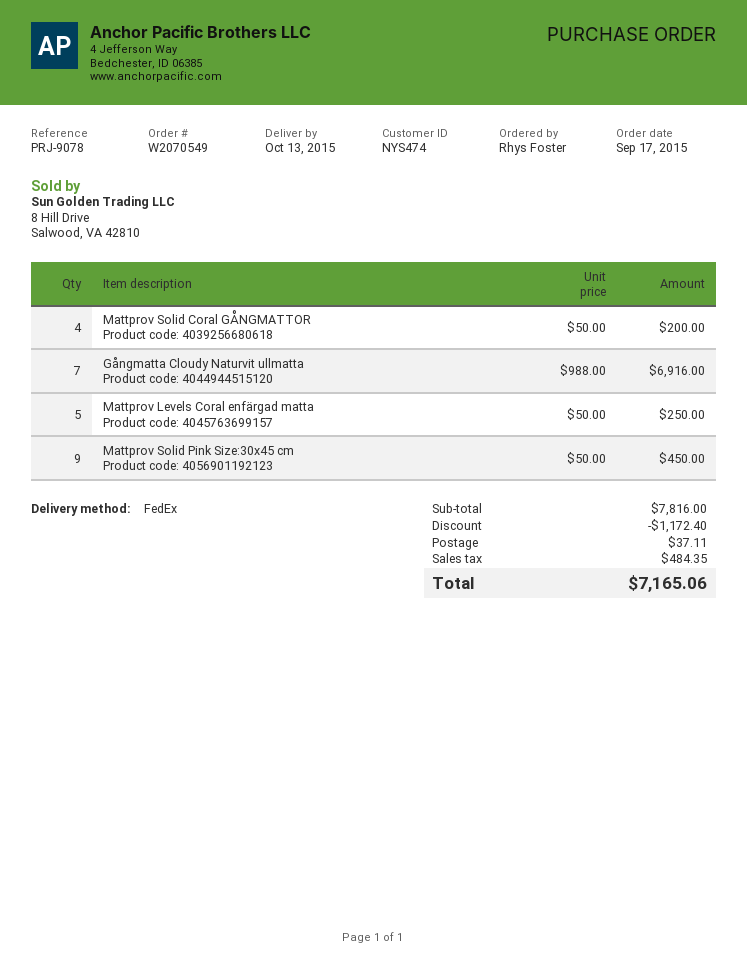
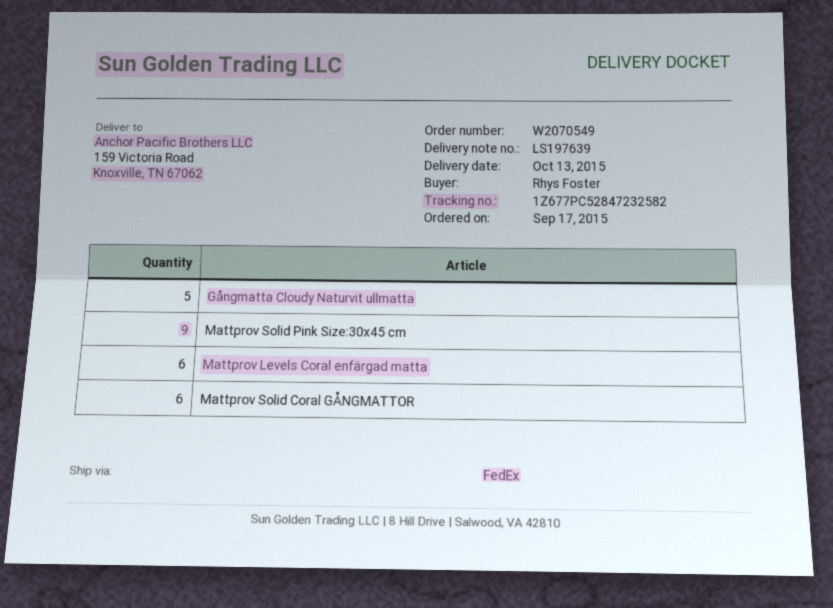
Mattprov Solid Coral GÅNGMATTOR: 4 -> 6
Gångmatta Cloudy Naturvit ullmatta: 7 -> 5
Mattprov Levels Coral enfärgad matta: 5 -> 6

